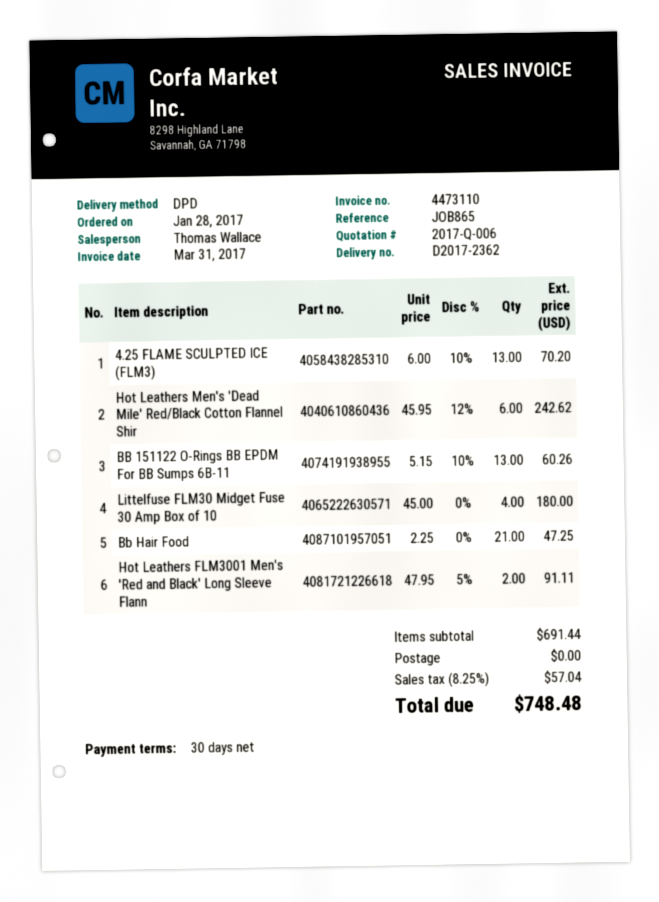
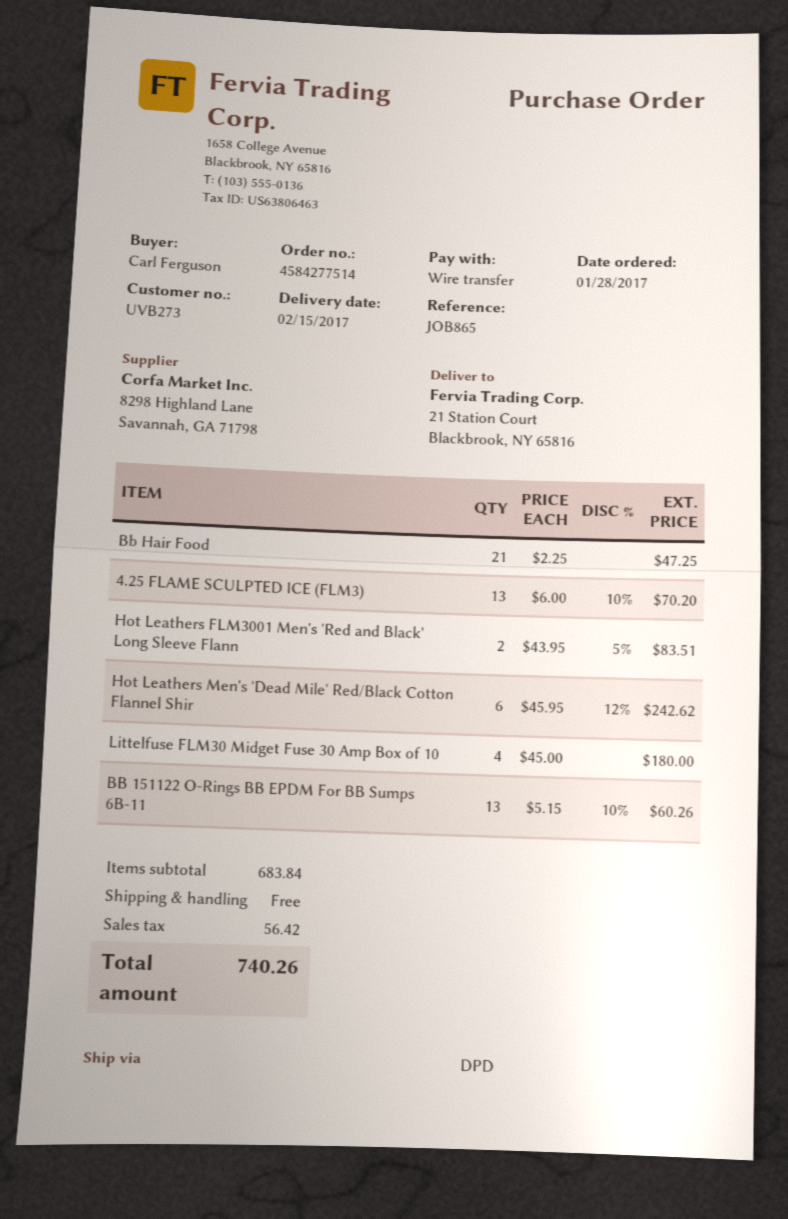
Hot Leathers FLM3001 Men's 'Red and Black' Long Sleeve Flann: 2 x 47.95 - 5% = 91.11 -> 2 x 43.95 - 5% = 83.51
subtotal: 691.44 -> 683.84
tax: 57.04 -> 56.42
total: 748.48 -> 740.26

